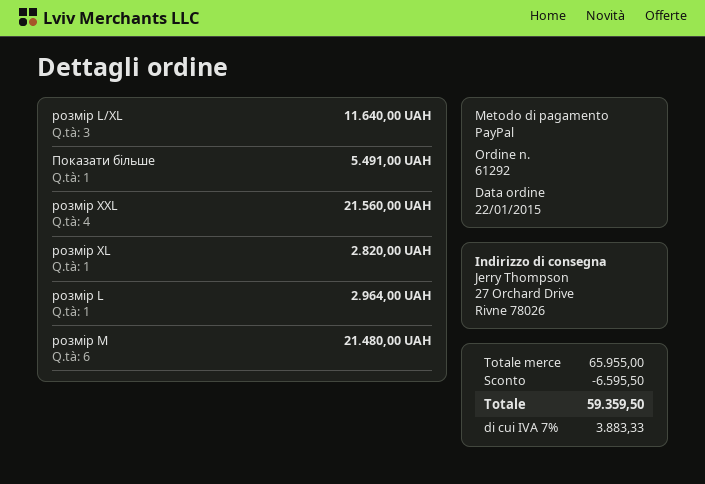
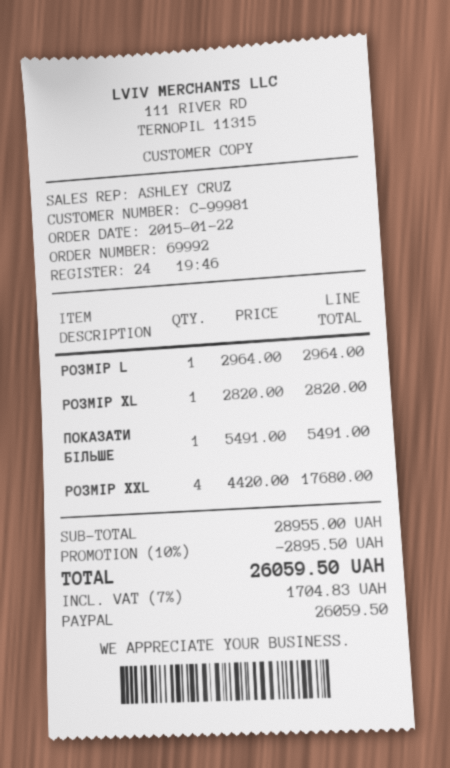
order number: 61292 -> 69992
розмір L/XL: 3 for 11640.00 -> none
розмір XXL: 4 for 21560.00 -> 4 for 17680.00
розмір M: 6 for 21480.00 -> none
subtotal: 65955.00 -> 28955.00
discount: 6595.50 -> 2895.50
tax: 7% = 3883.33 -> 7% = 1704.83
total: 59359.50 -> 26059.50

